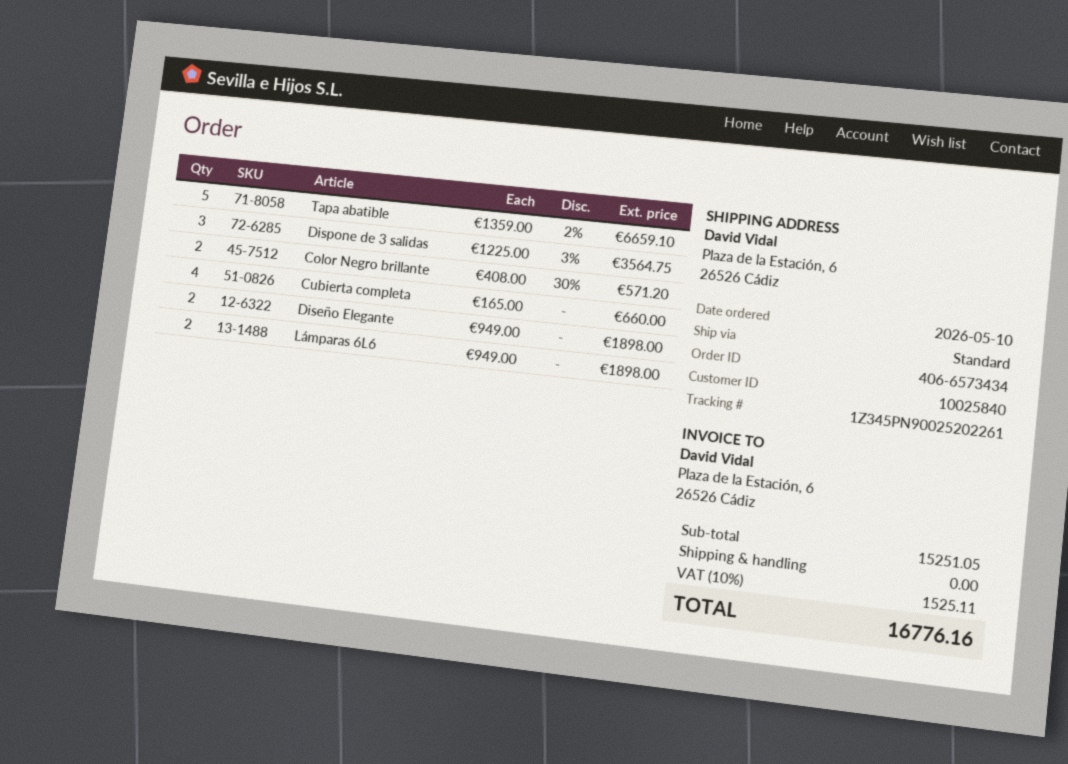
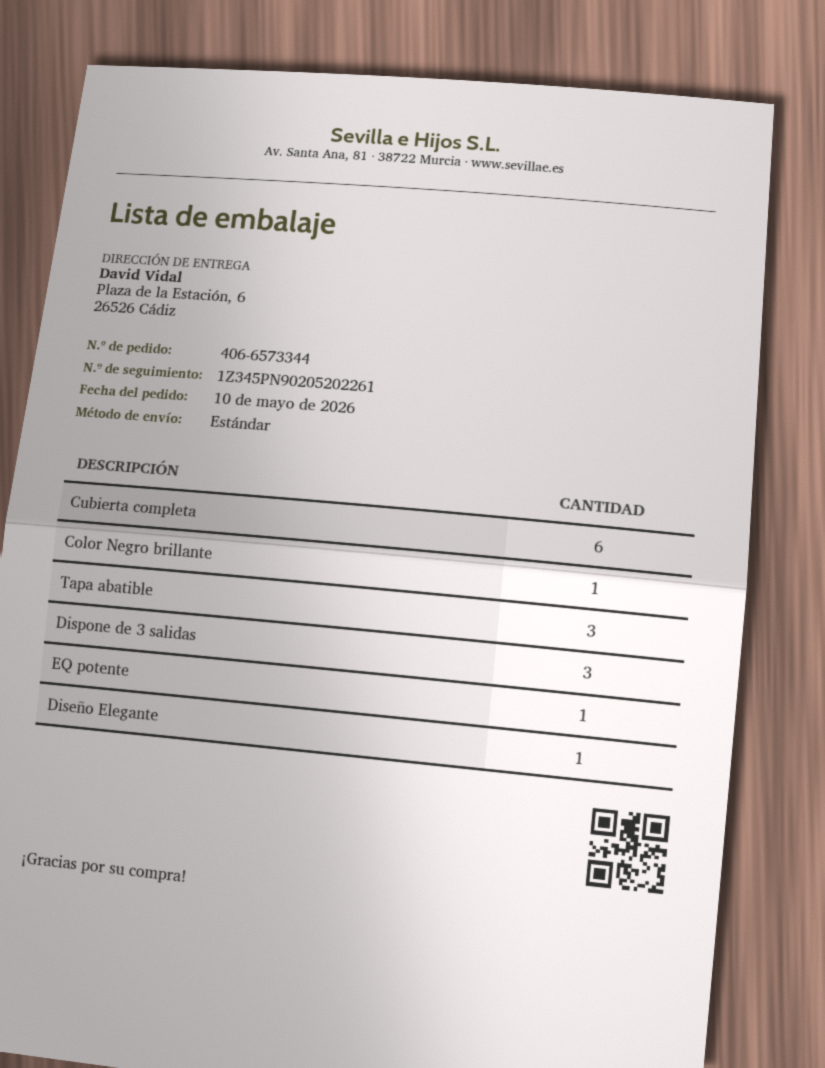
order number: 406-6573434 -> 406-6573344
tracking number: 1Z345PN90025202261 -> 1Z345PN90205202261
Tapa abatible: 5 -> 3
Color Negro brillante: 2 -> 1
Cubierta completa: 4 -> 6
Diseño Elegante: 2 -> 1
Lámparas 6L6: 2 -> none
EQ potente: none -> 1

